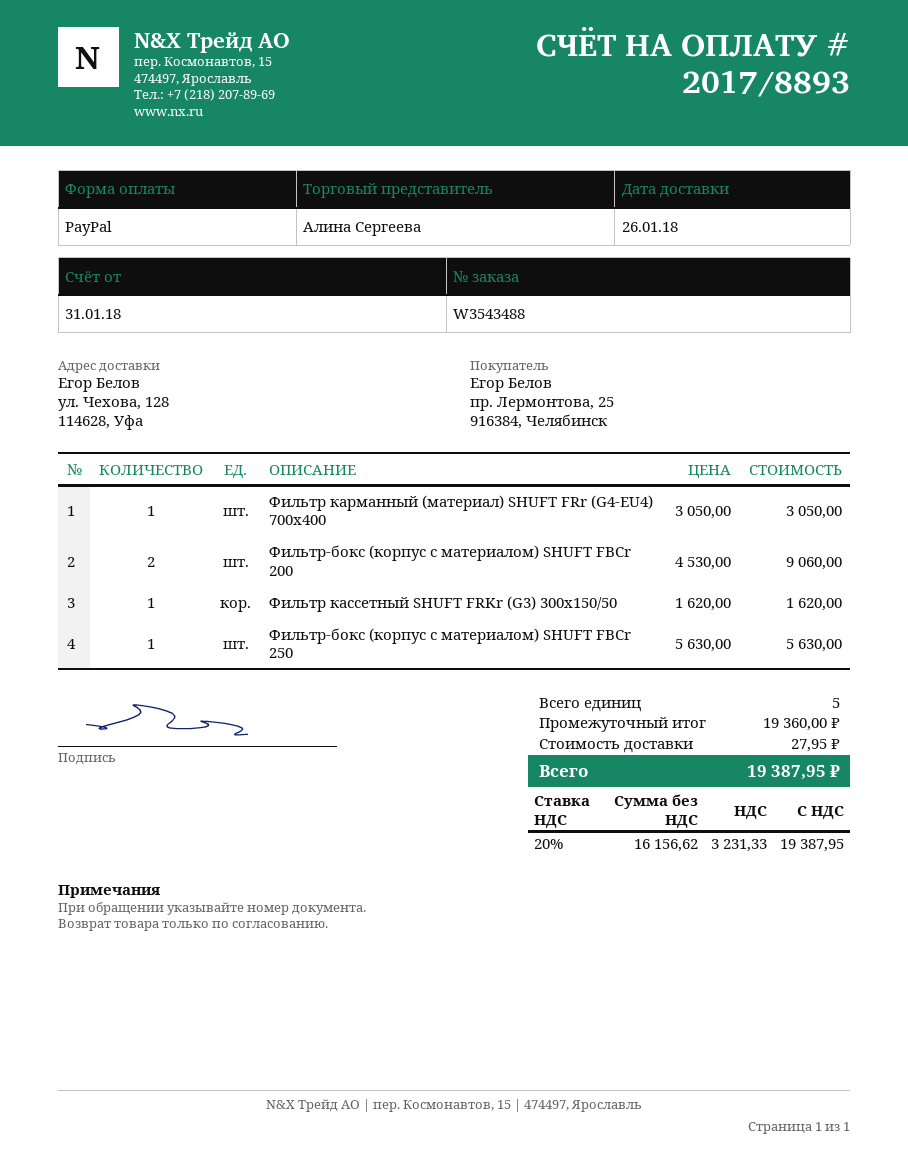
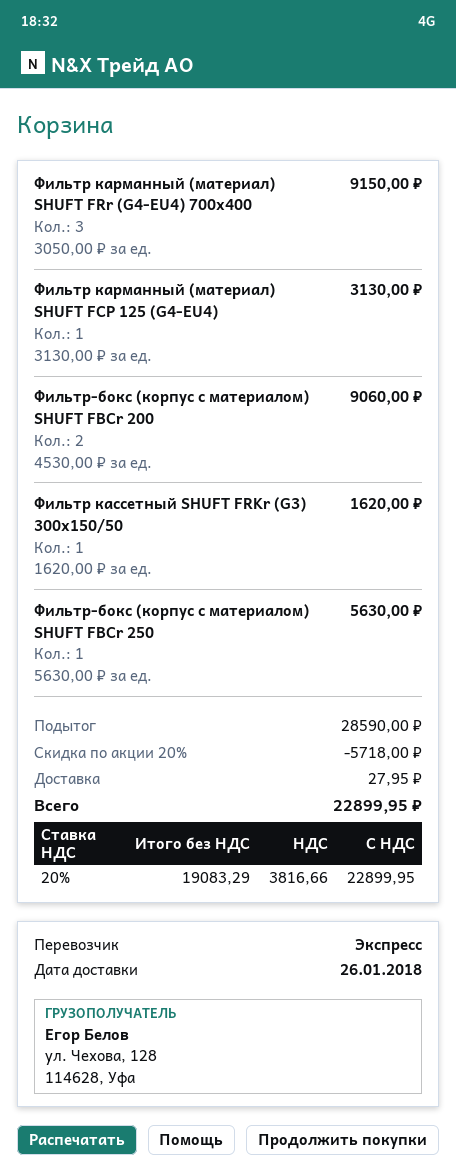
Фильтр карманный (материал) SHUFT FRr (G4-EU4) 700x400: 1 x 3050.00 = 3050.00 -> 3 x 3050.00 = 9150.00
Фильтр карманный (материал) SHUFT FCP 125 (G4-EU4): none -> 1 x 3130.00 = 3130.00
subtotal: 19360.00 -> 28590.00
discount: none -> 20% = 5718.00
net: 16156.62 -> 19083.29
tax: 20% = 3231.33 -> 20% = 3816.66
total: 19387.95 -> 22899.95

